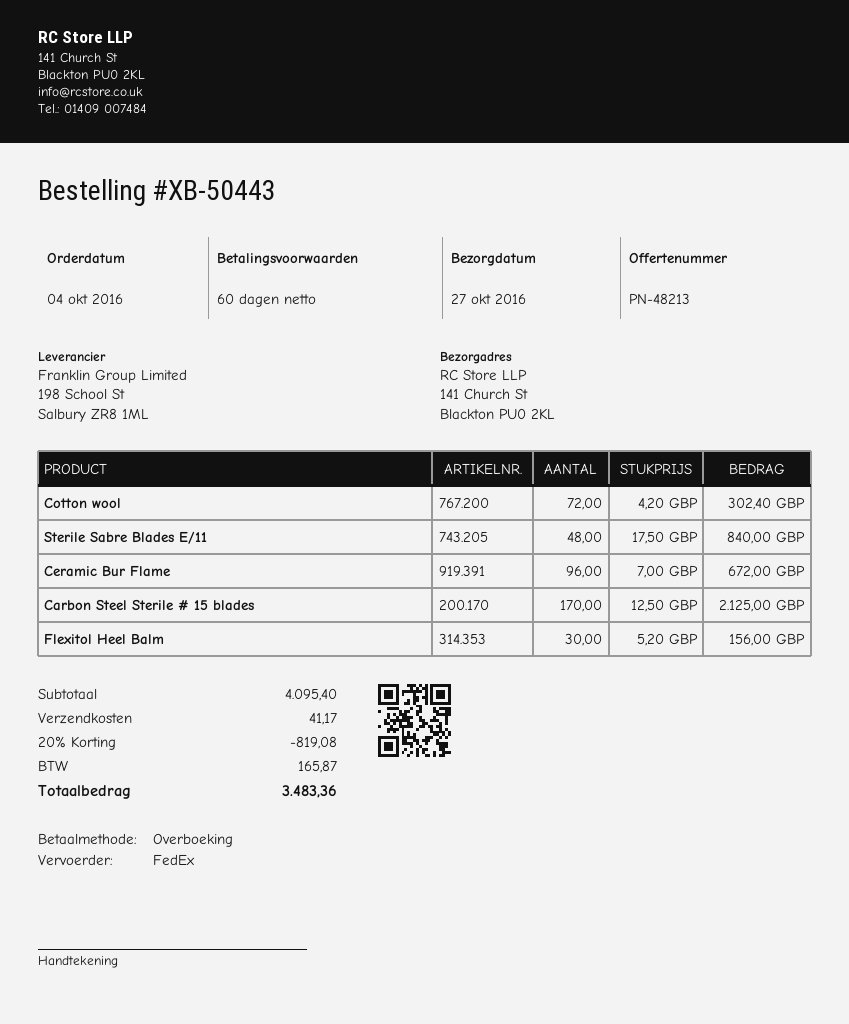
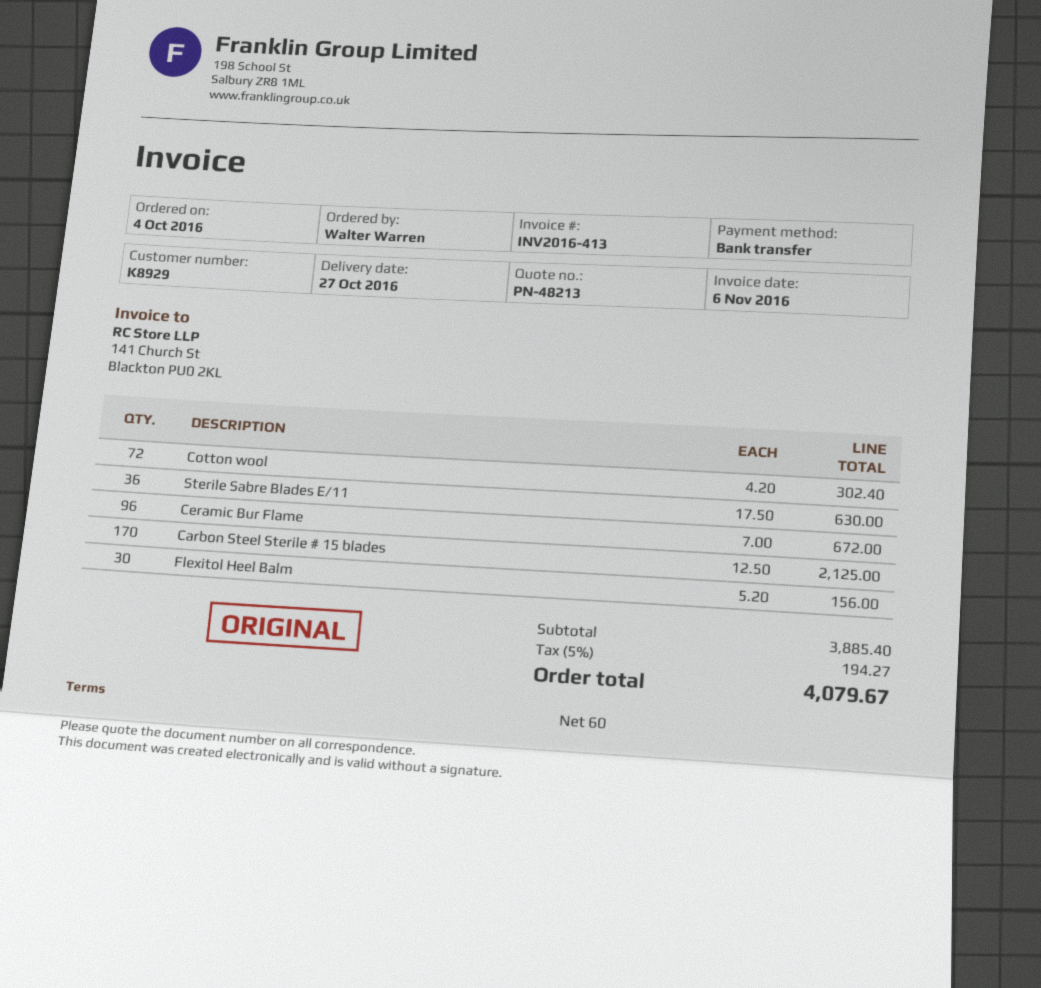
Sterile Sabre Blades E/11: 48 x 17.50 = 840.00 -> 36 x 17.50 = 630.00
subtotal: 4095.40 -> 3885.40
discount: 20% = 819.08 -> none
shipping: 41.17 -> none
tax: 165.87 -> 194.27
total: 3483.36 -> 4079.67

